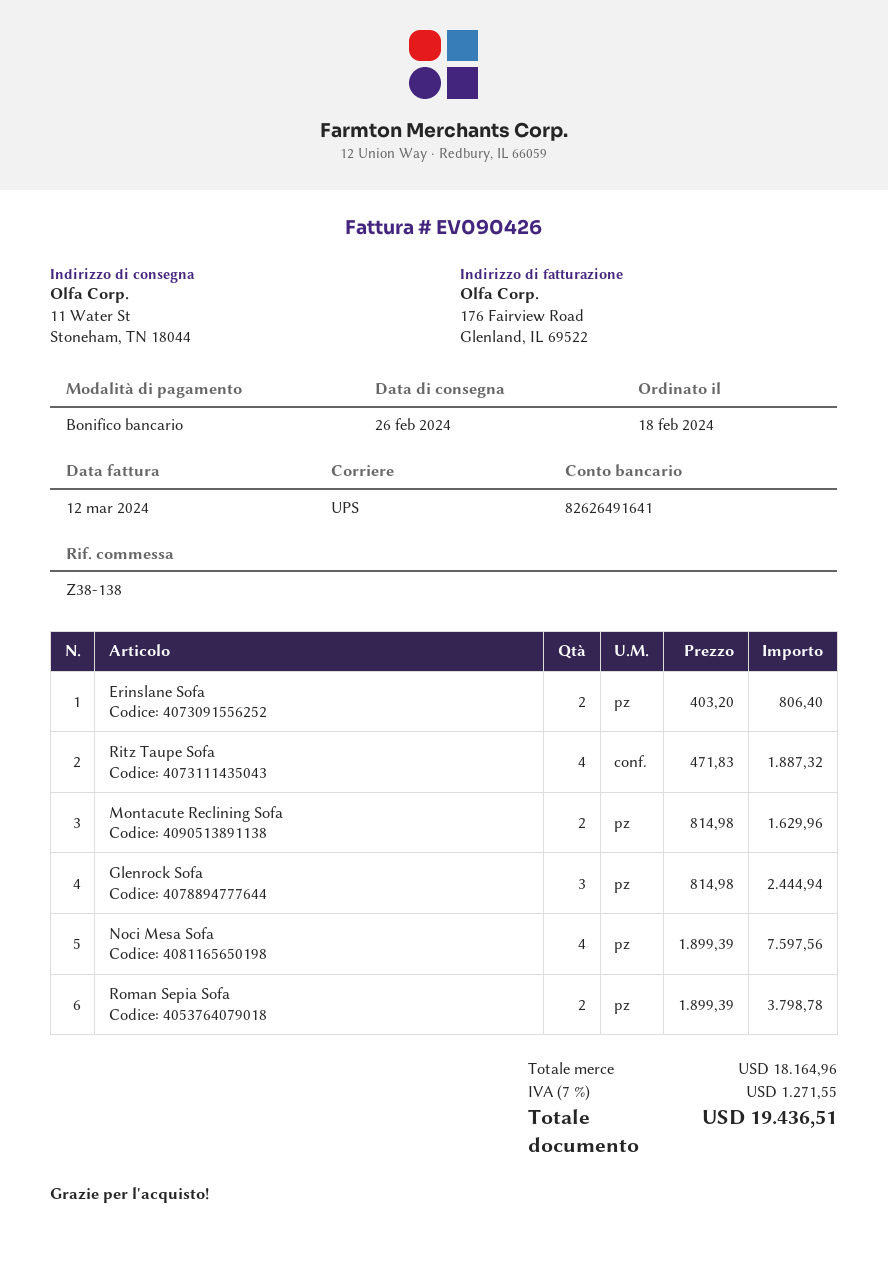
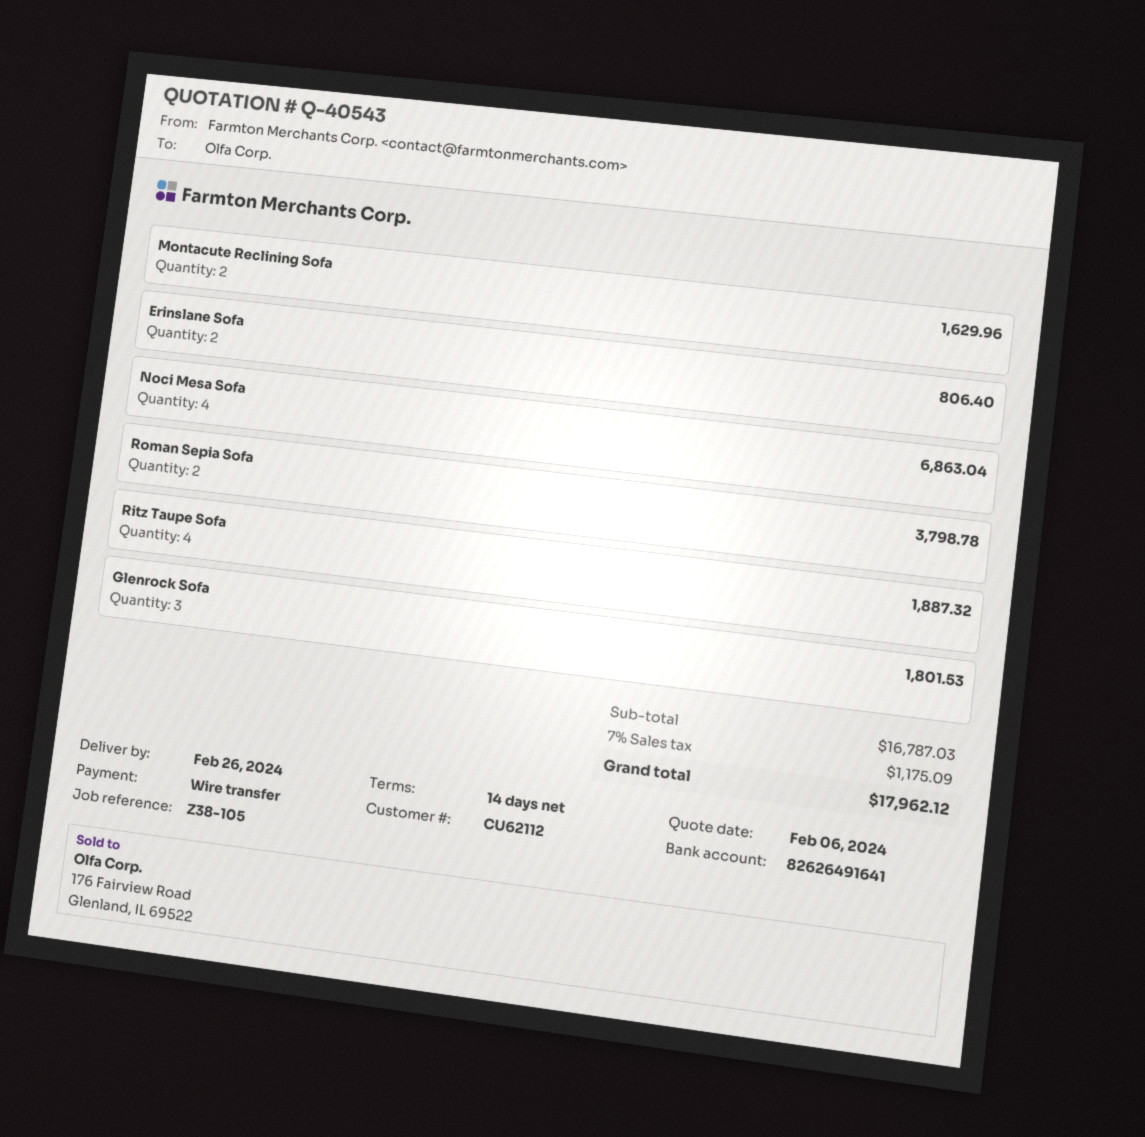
reference: Z38-138 -> Z38-105
Glenrock Sofa: 3 for 2444.94 -> 3 for 1801.53
Noci Mesa Sofa: 4 for 7597.56 -> 4 for 6863.04
subtotal: 18164.96 -> 16787.03
tax: 7% = 1271.55 -> 7% = 1175.09
total: 19436.51 -> 17962.12

